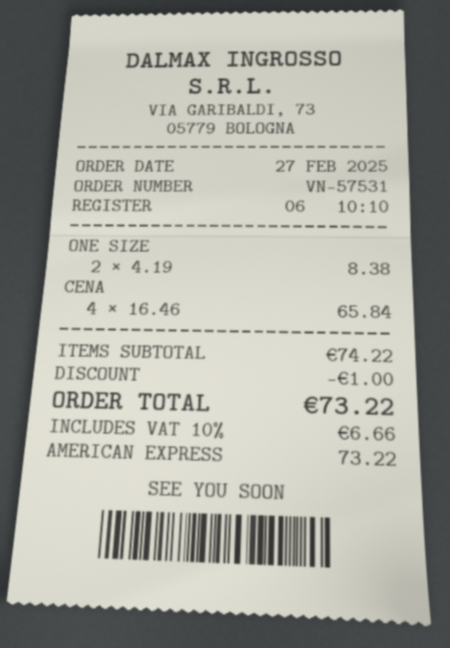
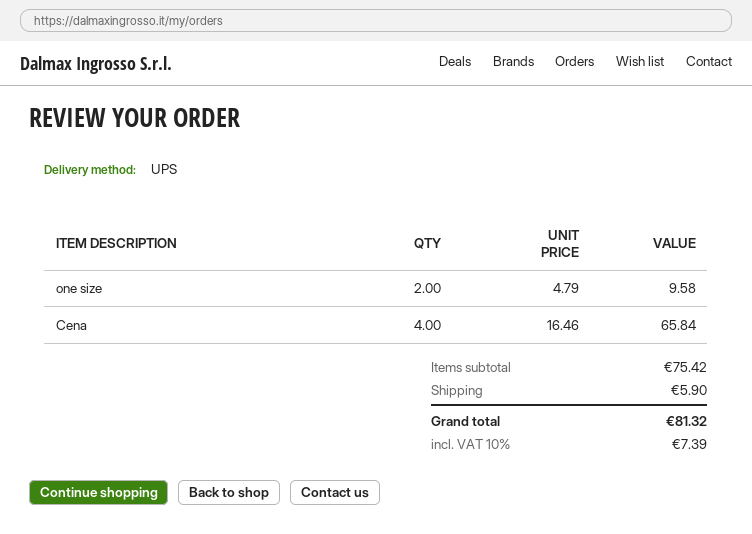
ONE SIZE: 2 x 4.19 = 8.38 -> 2 x 4.79 = 9.58
subtotal: 74.22 -> 75.42
discount: 1.00 -> none
shipping: none -> 5.90
tax: 10% = 6.66 -> 10% = 7.39
total: 73.22 -> 81.32

